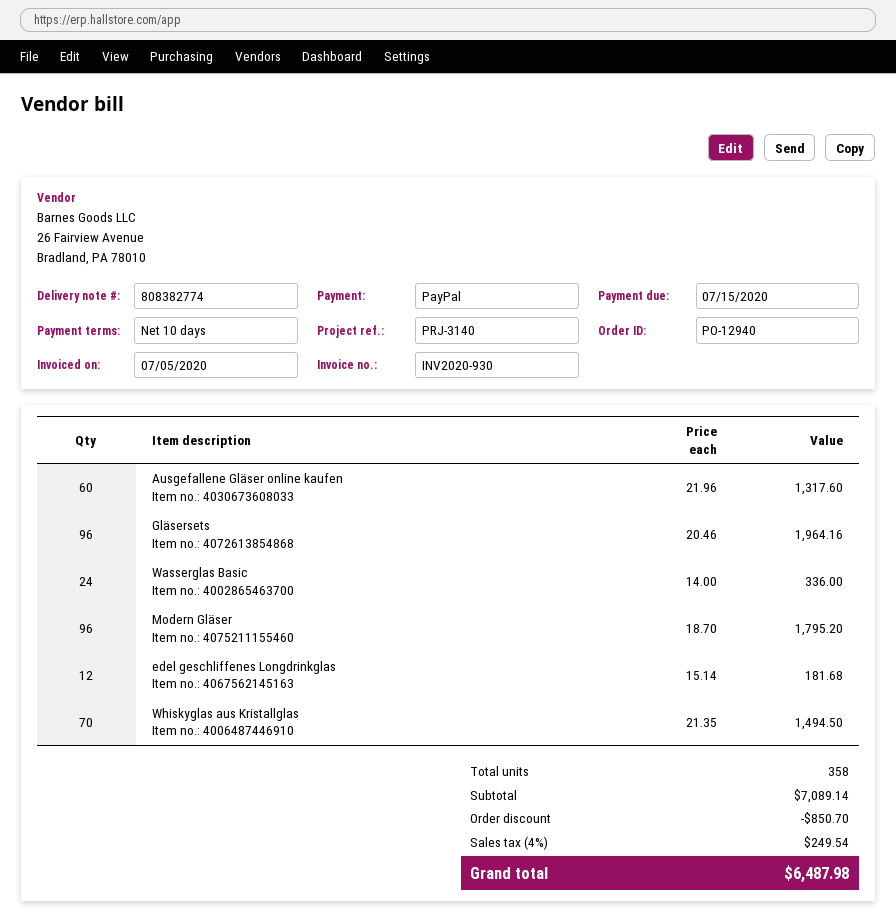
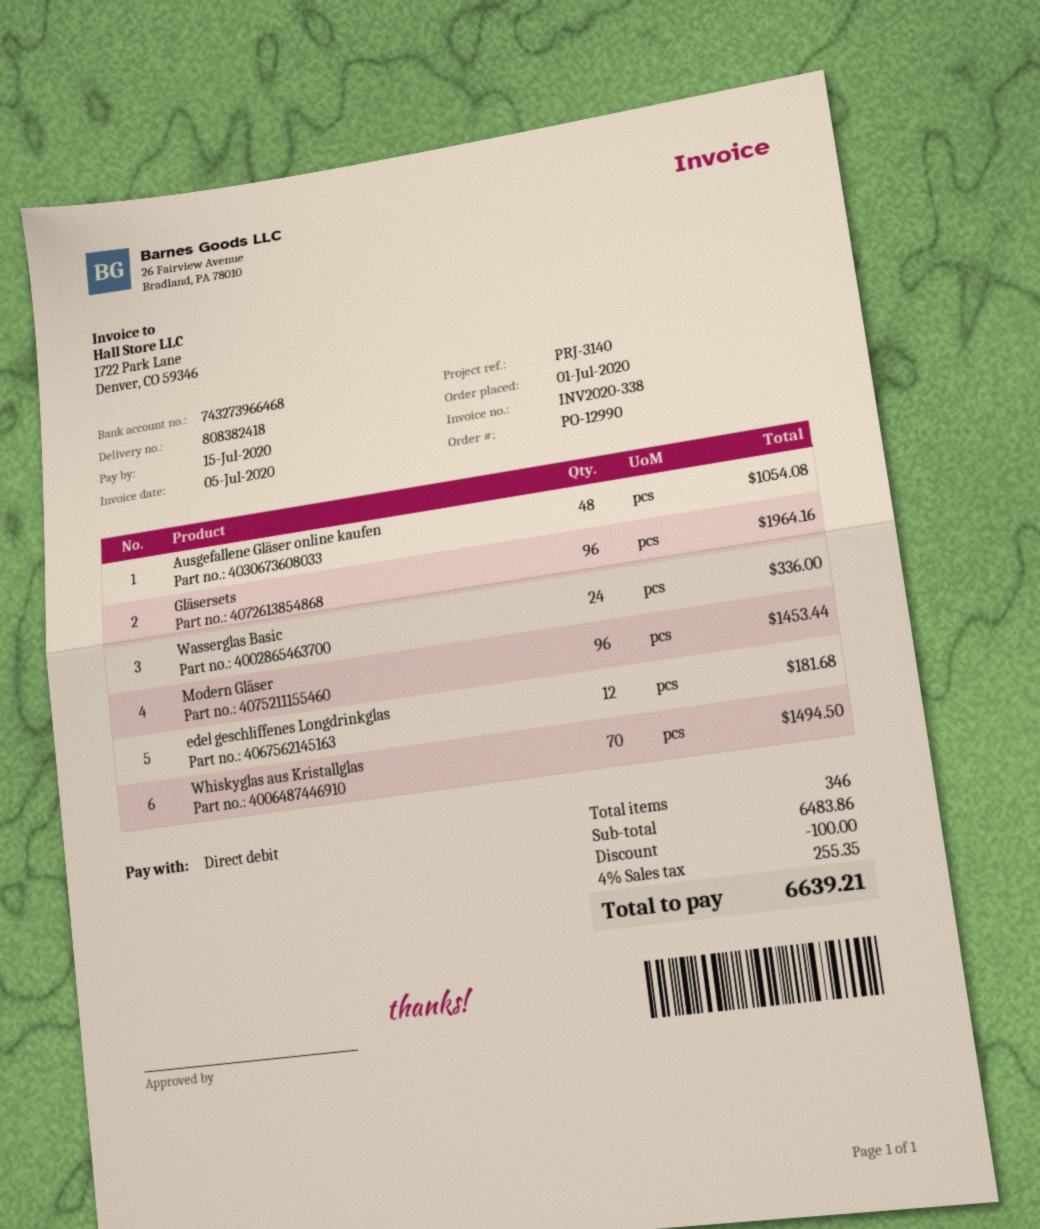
order number: PO-12940 -> PO-12990
delivery note number: 808382774 -> 808382418
invoice number: INV2020-930 -> INV2020-338
payment method: PayPal -> direct debit
Ausgefallene Gläser online kaufen: 60 for 1317.60 -> 48 for 1054.08
Modern Gläser: 96 for 1795.20 -> 96 for 1453.44
total quantity: 358 -> 346
subtotal: 7089.14 -> 6483.86
discount: 850.70 -> 100.00
tax: 4% = 249.54 -> 4% = 255.35
total: 6487.98 -> 6639.21

